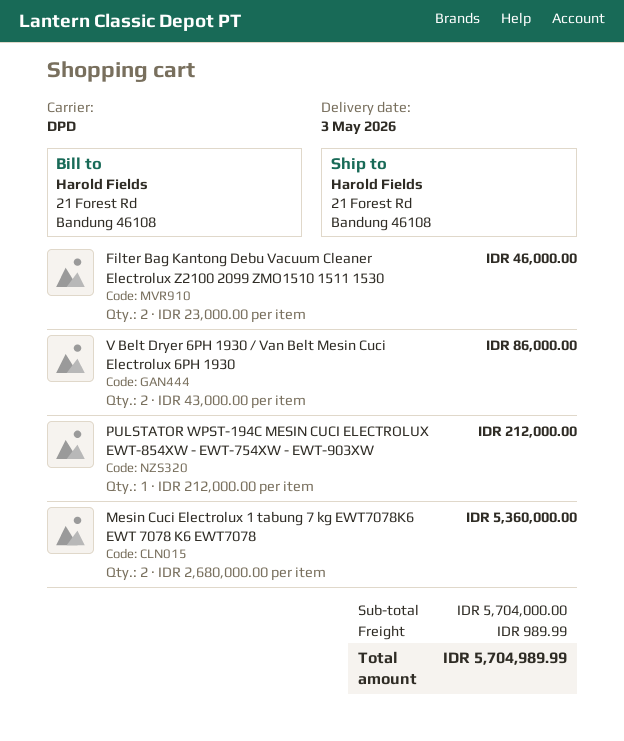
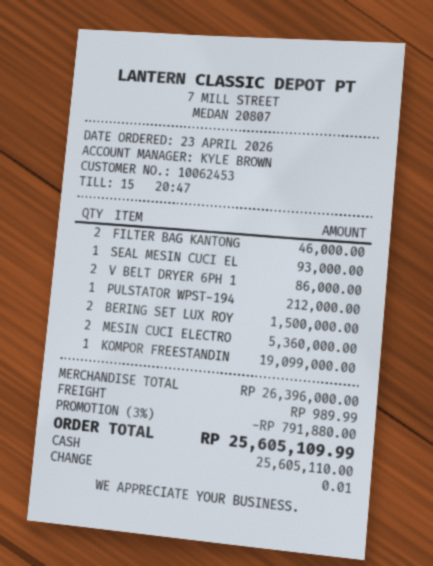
SEAL MESIN CUCI EL: none -> 1 for 93000.00
BERING SET LUX ROY: none -> 2 for 1500000.00
KOMPOR FREESTANDIN: none -> 1 for 19099000.00
subtotal: 5704000.00 -> 26396000.00
discount: none -> 3% = 791880.00
total: 5704989.99 -> 25605109.99

